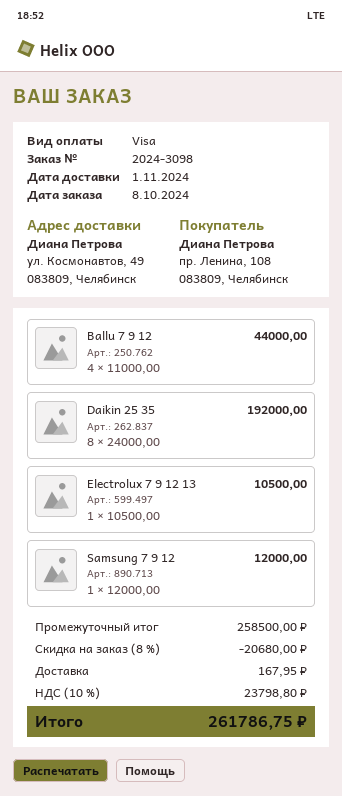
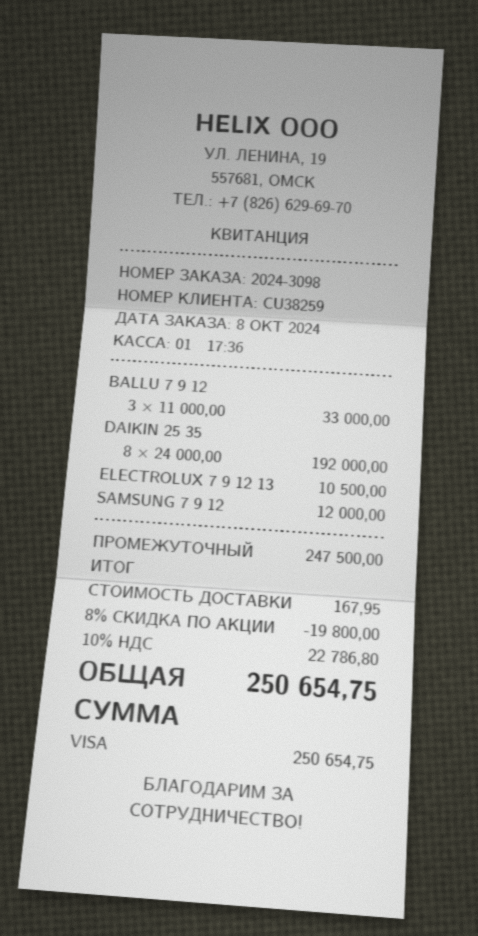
Ballu 7 9 12: 4 x 11000.00 = 44000.00 -> 3 x 11000.00 = 33000.00
subtotal: 258500.00 -> 247500.00
discount: 8% = 20680.00 -> 8% = 19800.00
tax: 10% = 23798.80 -> 10% = 22786.80
total: 261786.75 -> 250654.75

